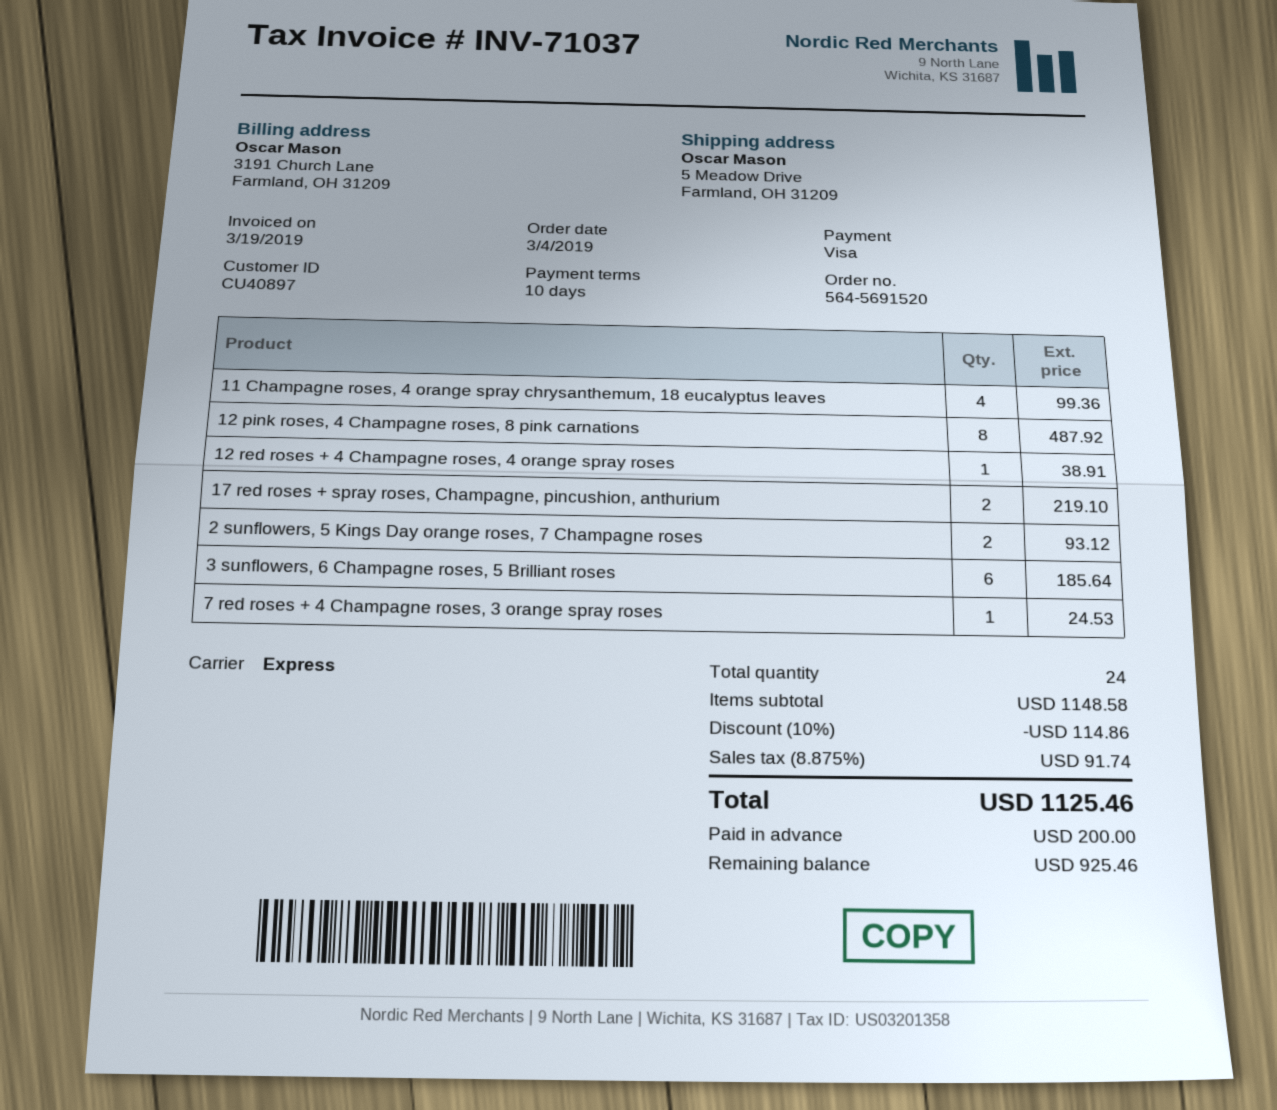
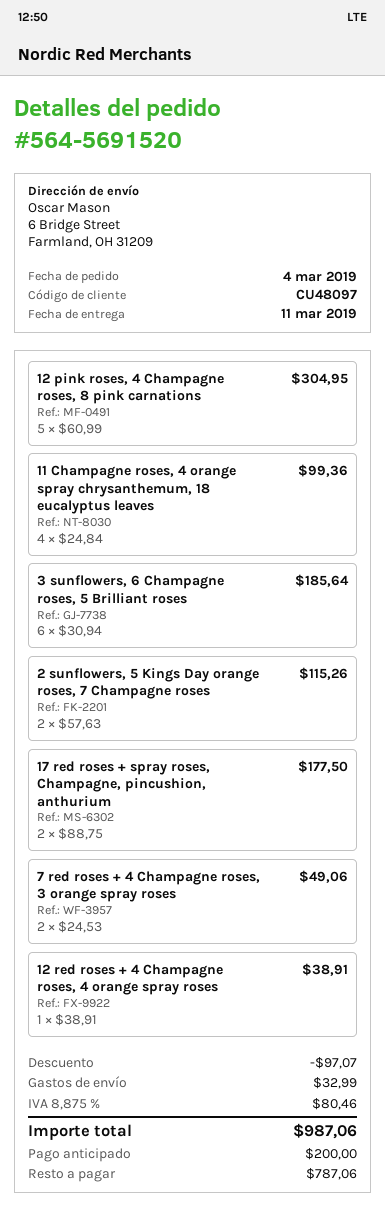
customer number: CU40897 -> CU48097
ship to: 5 Meadow Drive, Farmland, OH 31209 -> 6 Bridge Street, Farmland, OH 31209
12 pink roses, 4 Champagne roses, 8 pink carnations: 8 for 487.92 -> 5 for 304.95
17 red roses + spray roses, Champagne, pincushion, anthurium: 2 for 219.10 -> 2 for 177.50
2 sunflowers, 5 Kings Day orange roses, 7 Champagne roses: 2 for 93.12 -> 2 for 115.26
7 red roses + 4 Champagne roses, 3 orange spray roses: 1 for 24.53 -> 2 for 49.06
discount: 114.86 -> 97.07
shipping: none -> 32.99
tax: 8.875% = 91.74 -> 8.875% = 80.46
total: 1125.46 -> 987.06
balance: 925.46 -> 787.06

